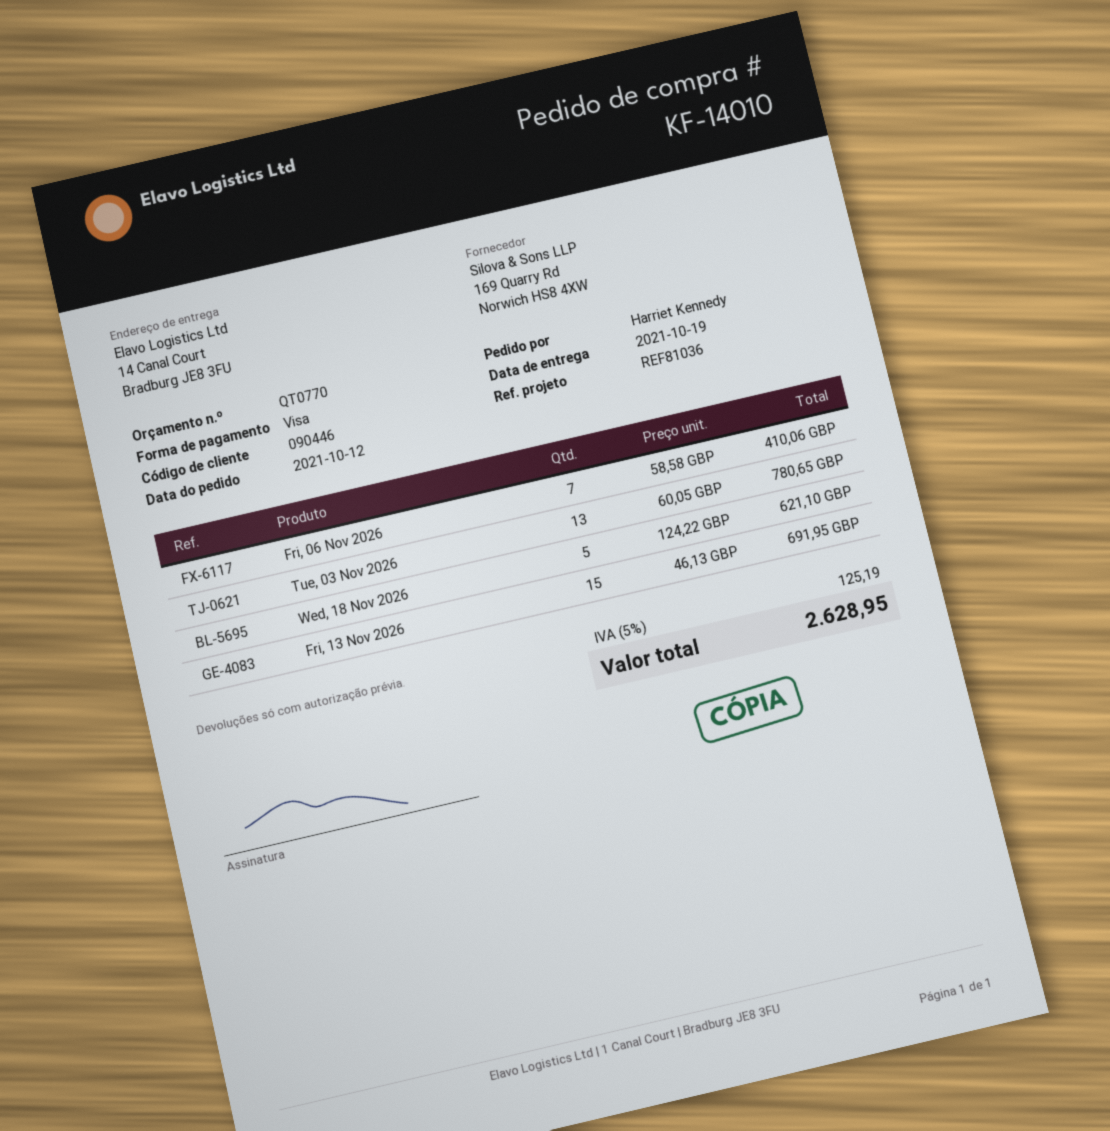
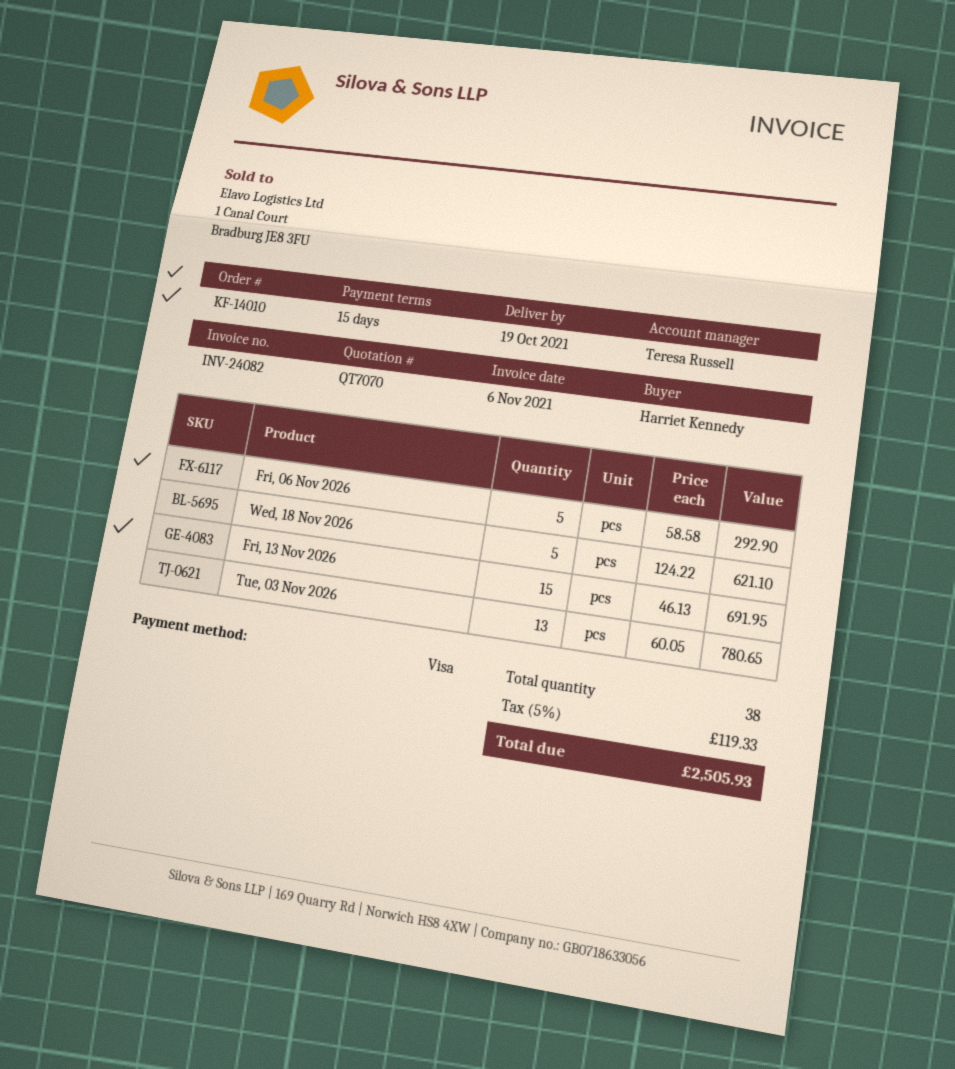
quote number: QT0770 -> QT7070
Fri, 06 Nov 2026: 7 x 58.58 = 410.06 -> 5 x 58.58 = 292.90
tax: 5% = 125.19 -> 5% = 119.33
total: 2628.95 -> 2505.93

